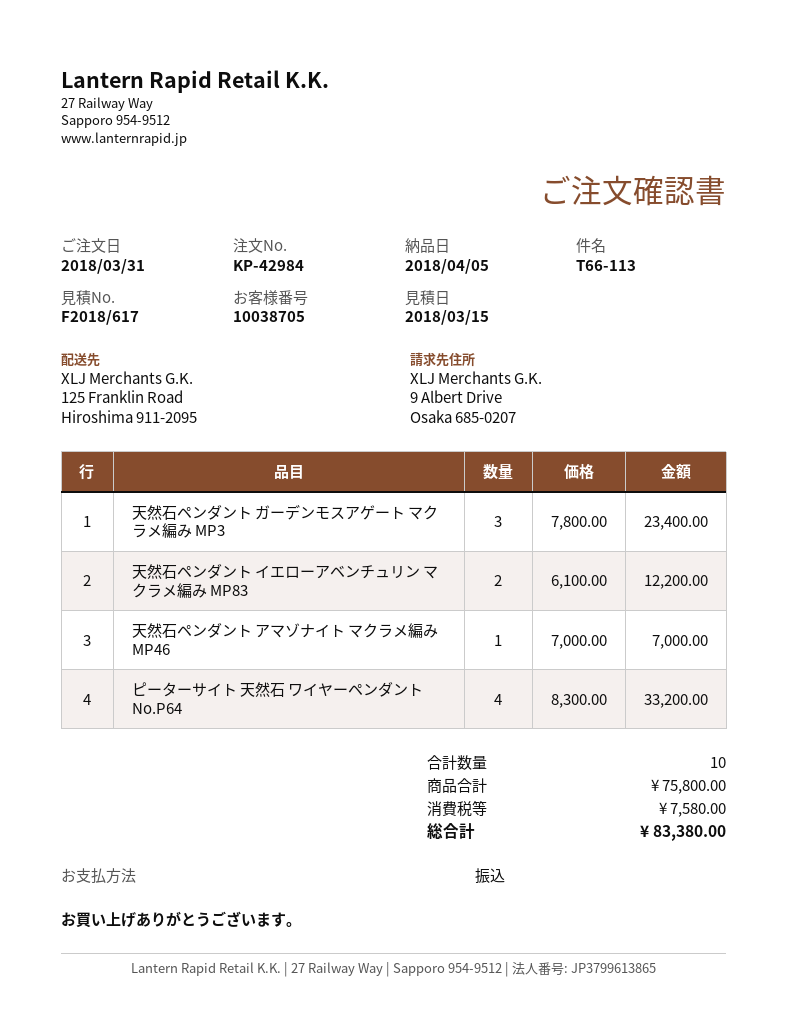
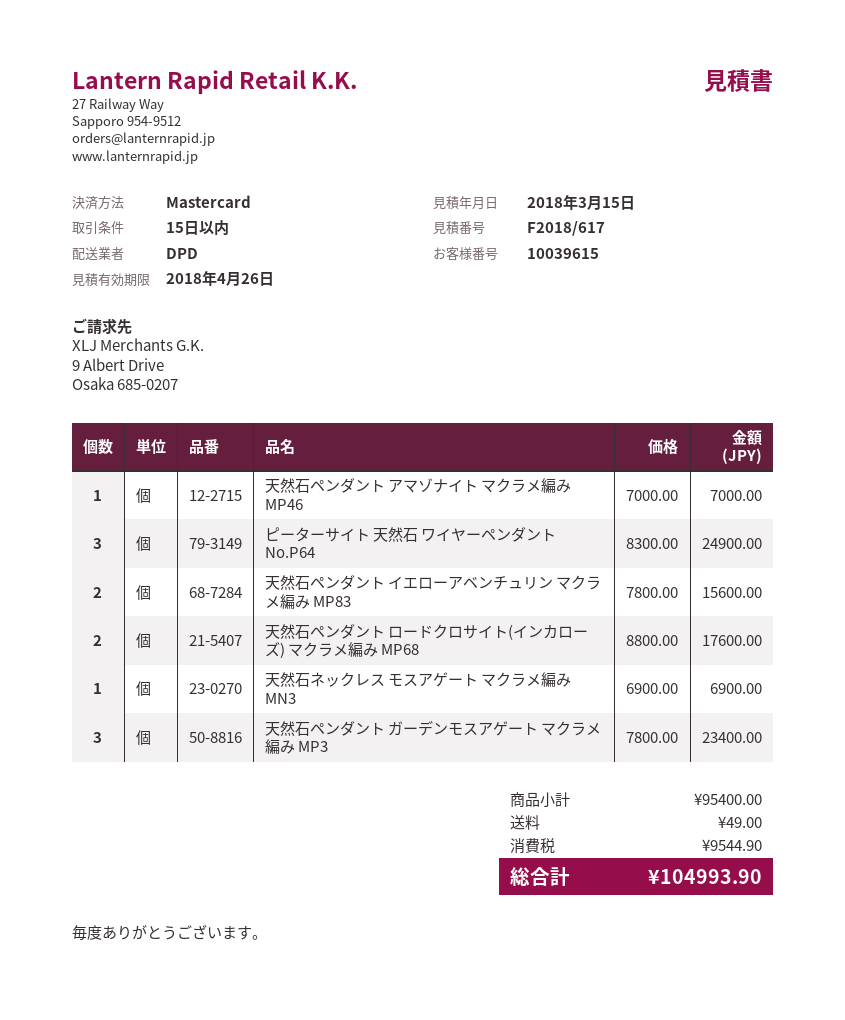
customer number: 10038705 -> 10039615
payment method: bank transfer -> Mastercard
天然石ペンダント イエローアベンチュリン マクラメ編み MP83: 2 x 6100.00 = 12200.00 -> 2 x 7800.00 = 15600.00
ピーターサイト 天然石 ワイヤーペンダント No.P64: 4 x 8300.00 = 33200.00 -> 3 x 8300.00 = 24900.00
天然石ペンダント ロードクロサイト(インカローズ) マクラメ編み MP68: none -> 2 x 8800.00 = 17600.00
天然石ネックレス モスアゲート マクラメ編み MN3: none -> 1 x 6900.00 = 6900.00
subtotal: 75800.00 -> 95400.00
shipping: none -> 49.00
tax: 7580.00 -> 9544.90
total: 83380.00 -> 104993.90

